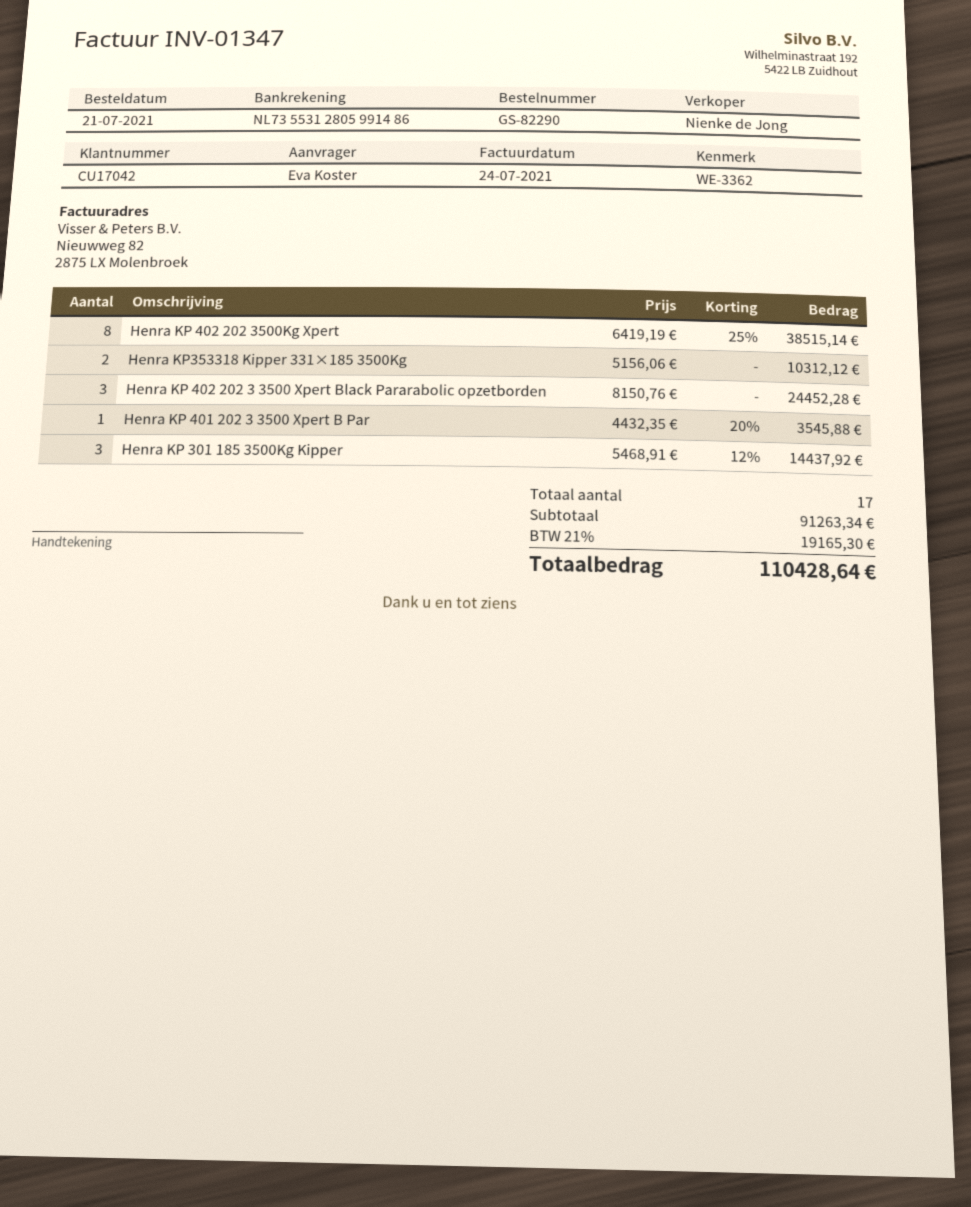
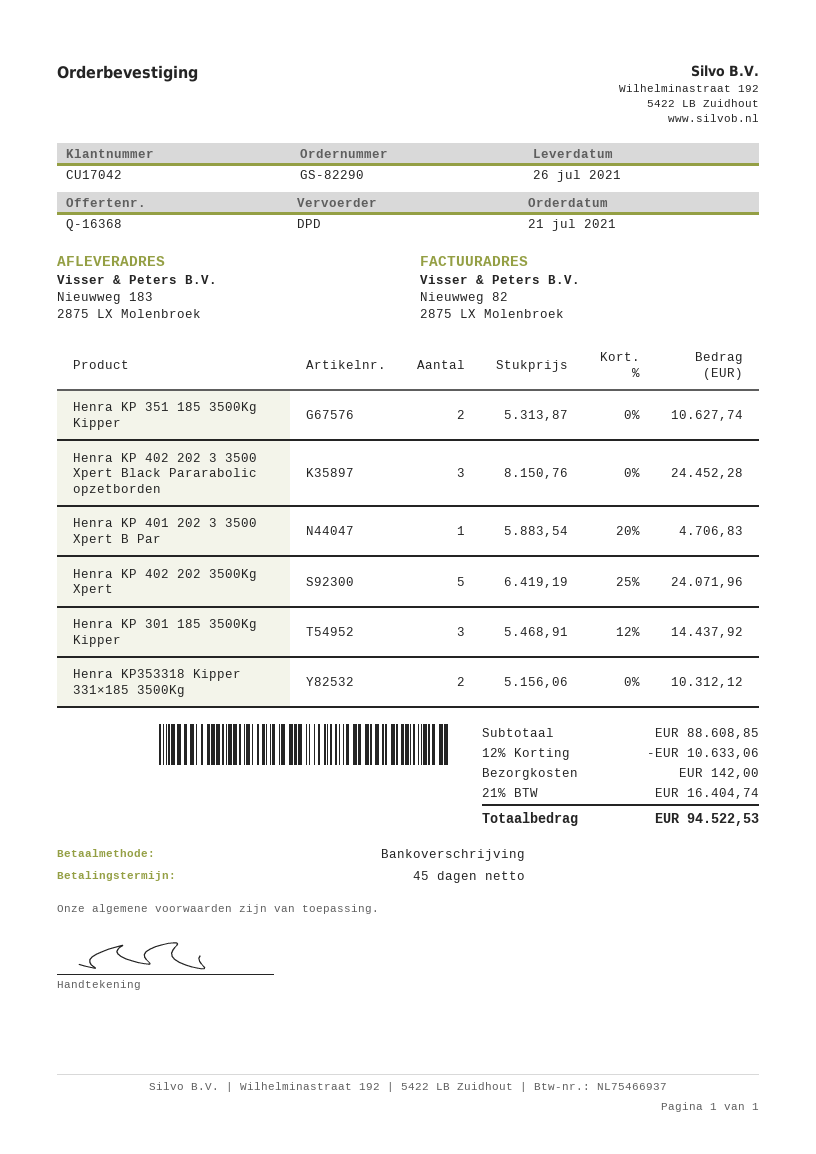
Henra KP 402 202 3500Kg Xpert: 8 x 6419.19 - 25% = 38515.14 -> 5 x 6419.19 - 25% = 24071.96
Henra KP 401 202 3 3500 Xpert B Par: 1 x 4432.35 - 20% = 3545.88 -> 1 x 5883.54 - 20% = 4706.83
Henra KP 351 185 3500Kg Kipper: none -> 2 x 5313.87 = 10627.74
subtotal: 91263.34 -> 88608.85
discount: none -> 12% = 10633.06
shipping: none -> 142.00
tax: 21% = 19165.30 -> 21% = 16404.74
total: 110428.64 -> 94522.53

